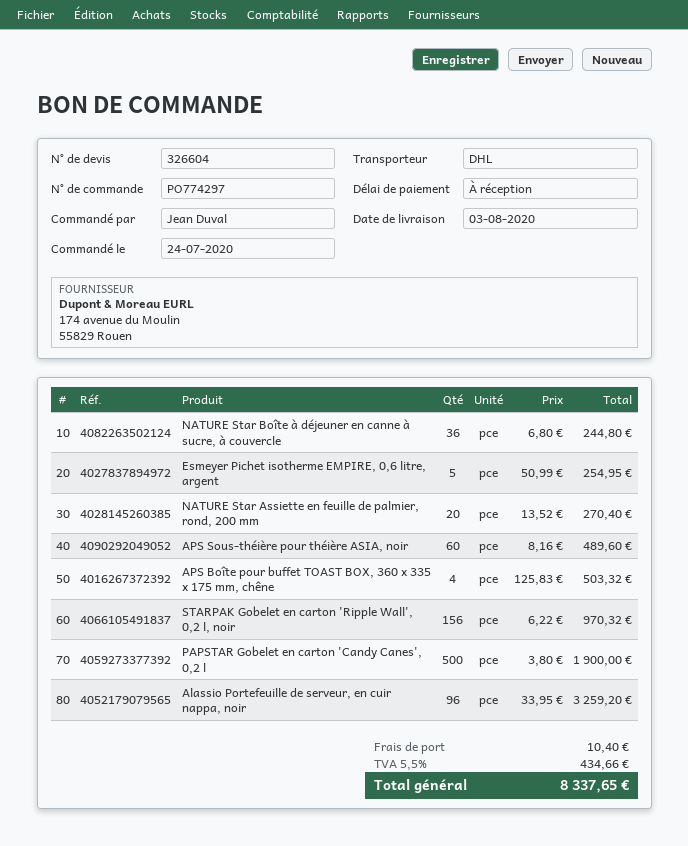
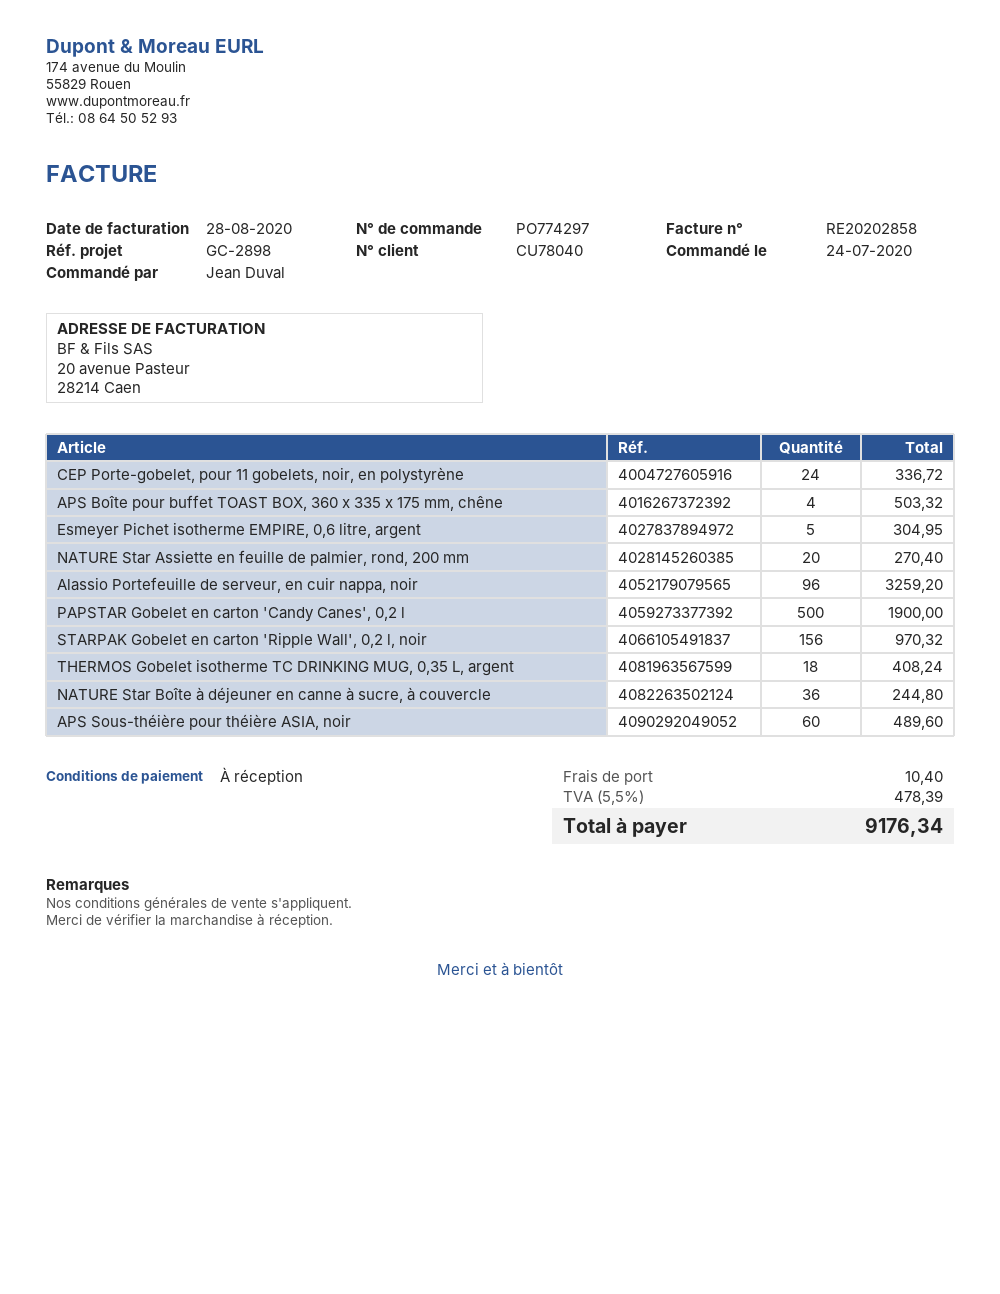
Esmeyer Pichet isotherme EMPIRE, 0,6 litre, argent: 5 for 254.95 -> 5 for 304.95
CEP Porte-gobelet, pour 11 gobelets, noir, en polystyrène: none -> 24 for 336.72
THERMOS Gobelet isotherme TC DRINKING MUG, 0,35 L, argent: none -> 18 for 408.24
tax: 5.5% = 434.66 -> 5.5% = 478.39
total: 8337.65 -> 9176.34

